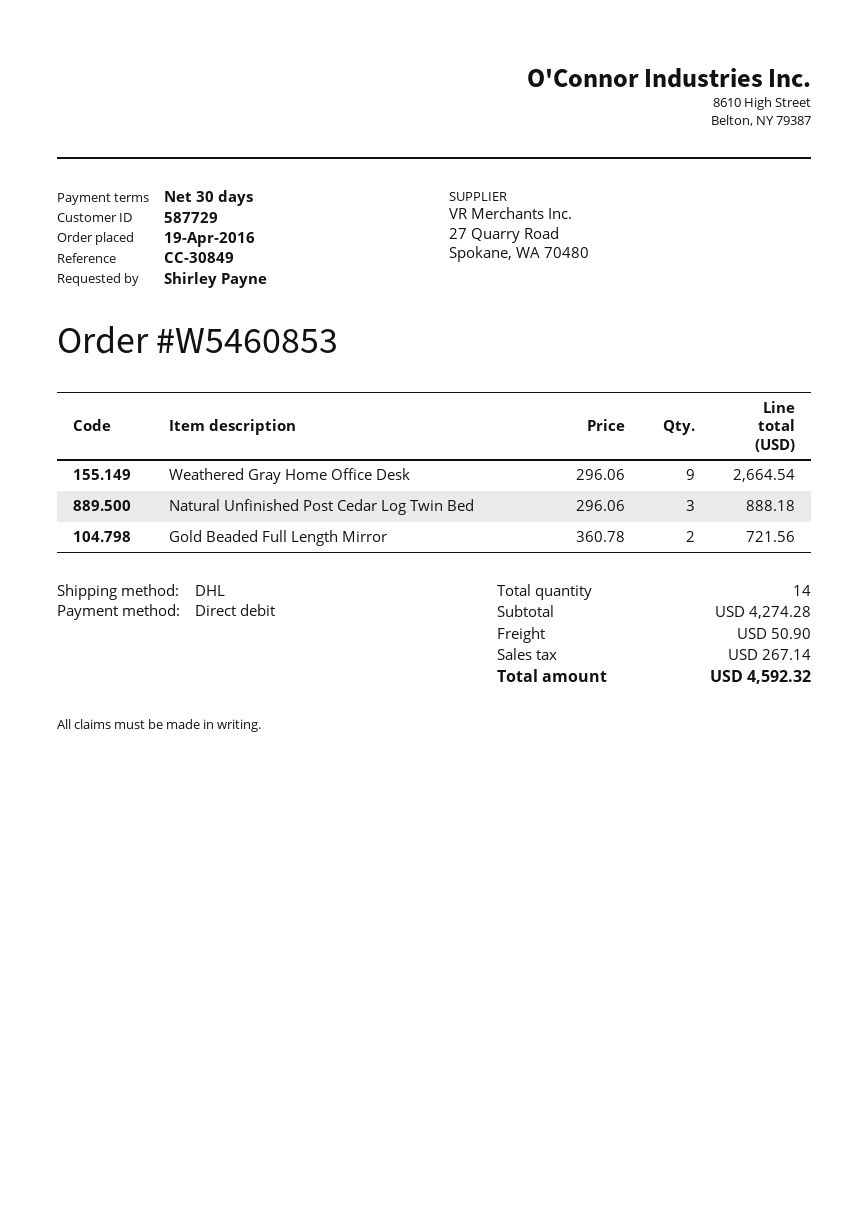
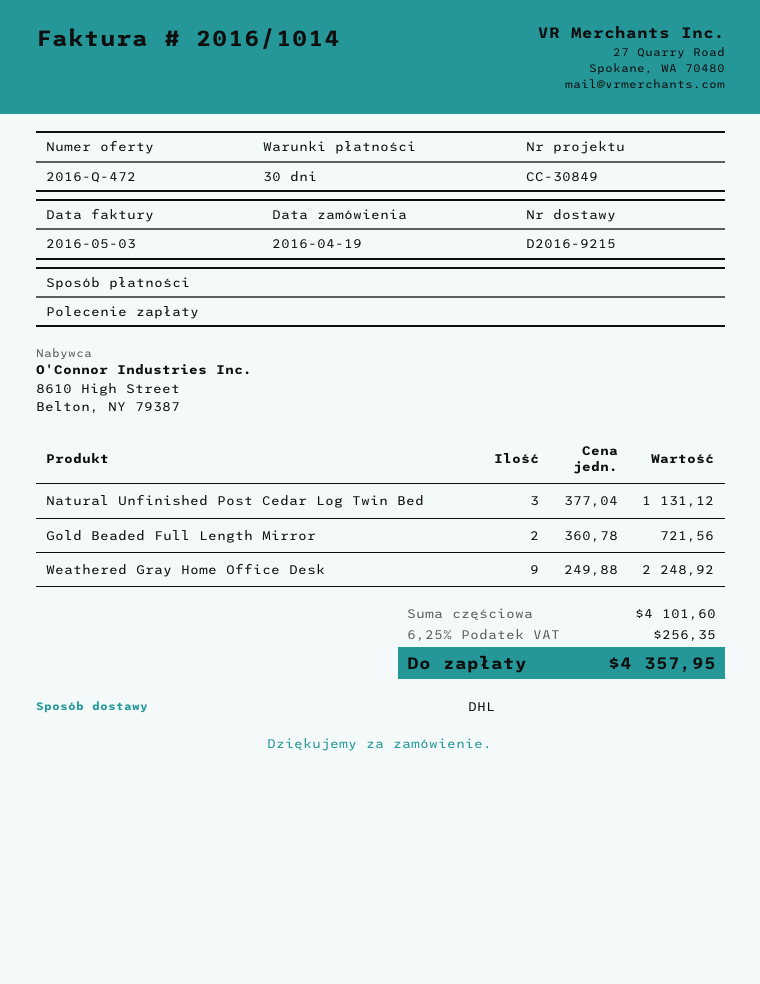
Weathered Gray Home Office Desk: 9 x 296.06 = 2664.54 -> 9 x 249.88 = 2248.92
Natural Unfinished Post Cedar Log Twin Bed: 3 x 296.06 = 888.18 -> 3 x 377.04 = 1131.12
subtotal: 4274.28 -> 4101.60
shipping: 50.90 -> none
tax: 267.14 -> 256.35
total: 4592.32 -> 4357.95

